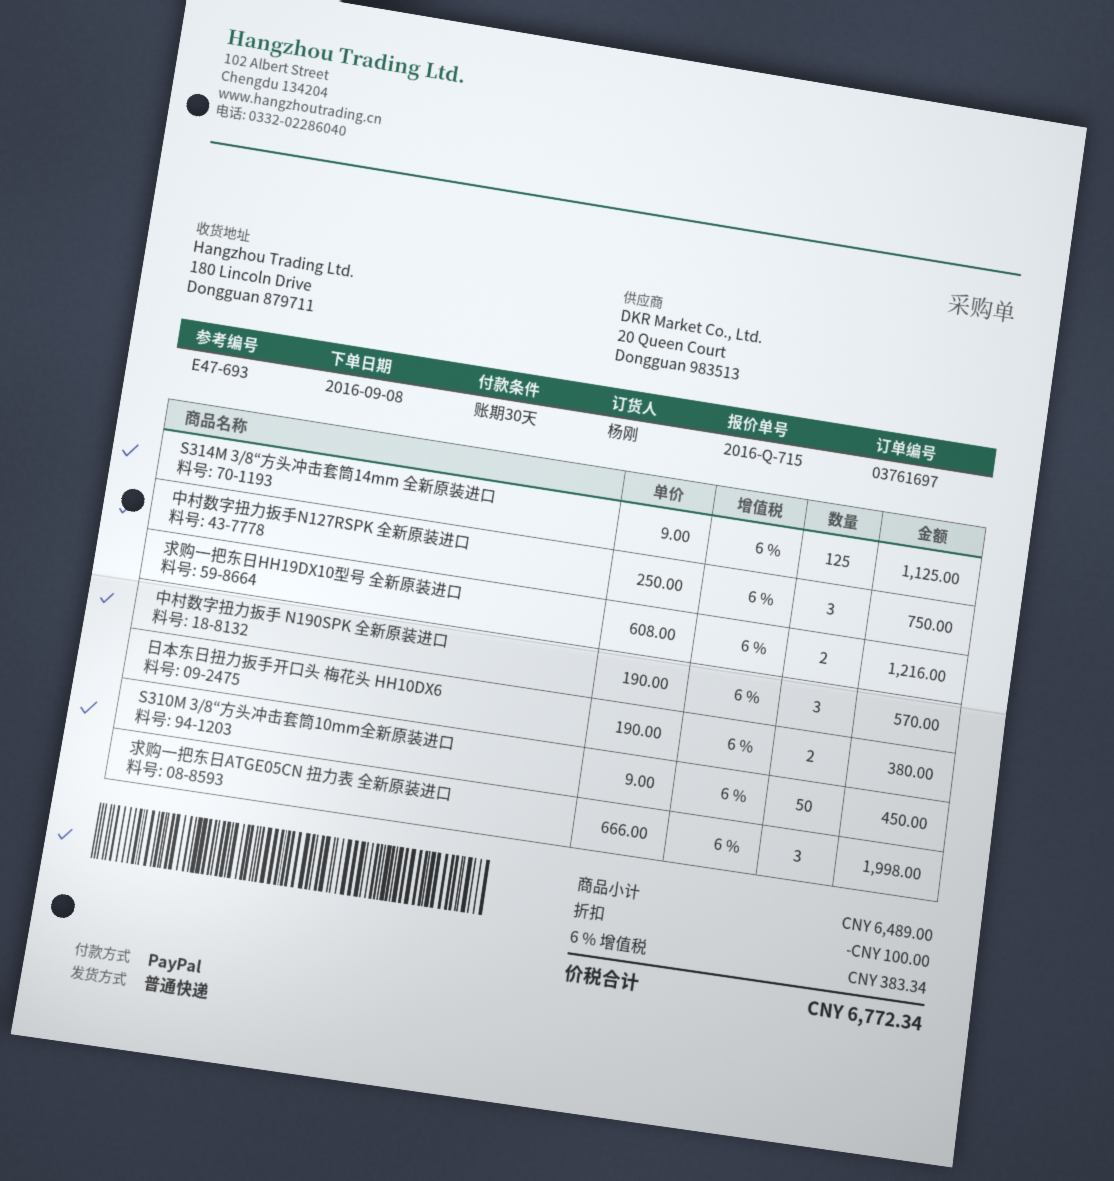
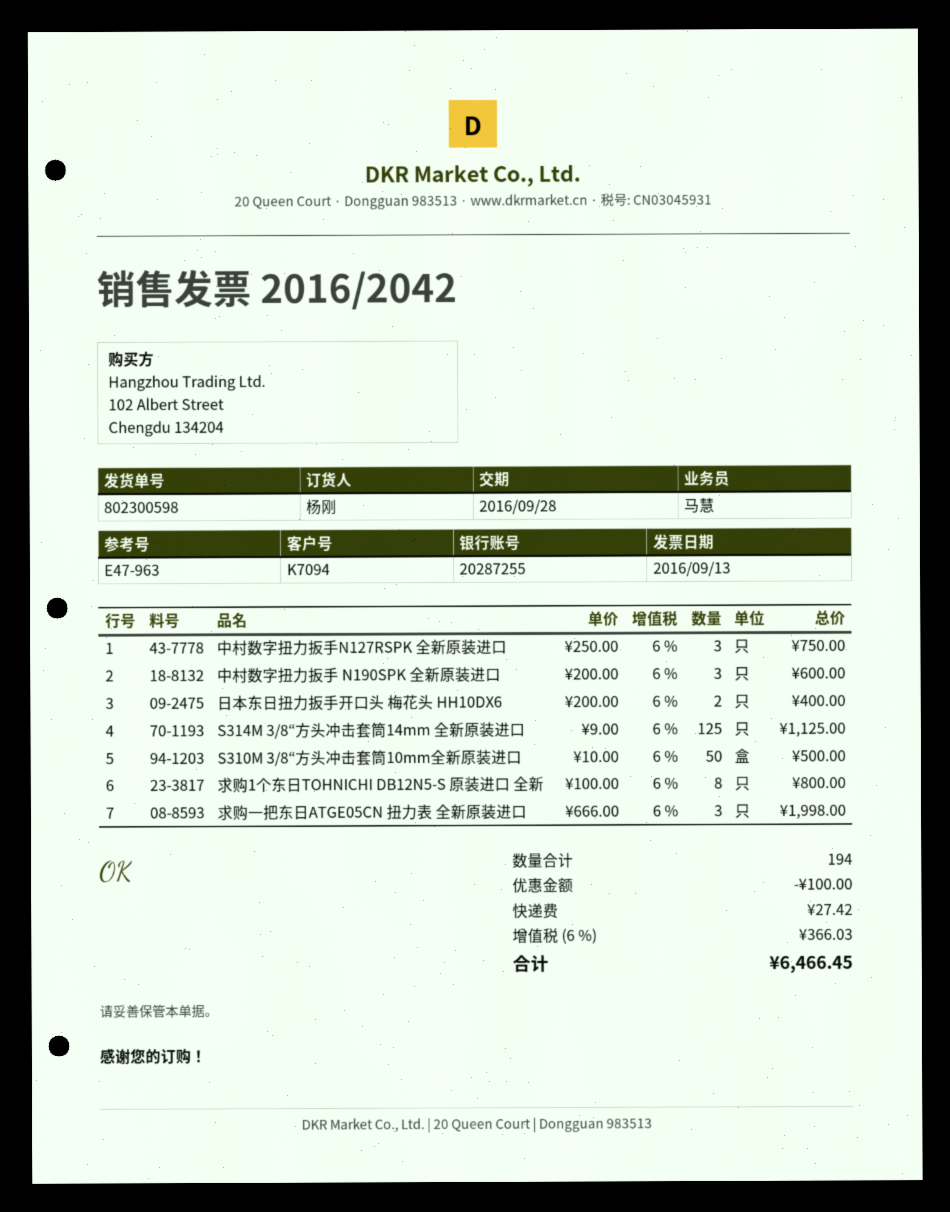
reference: E47-693 -> E47-963
求购一把东日HH19DX10型号 全新原装进口: 2 x 608.00 = 1216.00 -> none
中村数字扭力扳手 N190SPK 全新原装进口: 3 x 190.00 = 570.00 -> 3 x 200.00 = 600.00
日本东日扭力扳手开口头 梅花头 HH10DX6: 2 x 190.00 = 380.00 -> 2 x 200.00 = 400.00
S310M 3/8“方头冲击套筒10mm全新原装进口: 50 x 9.00 = 450.00 -> 50 x 10.00 = 500.00
求购1个东日TOHNICHI DB12N5-S 原装进口 全新: none -> 8 x 100.00 = 800.00
shipping: none -> 27.42
tax: 6% = 383.34 -> 6% = 366.03
total: 6772.34 -> 6466.45

